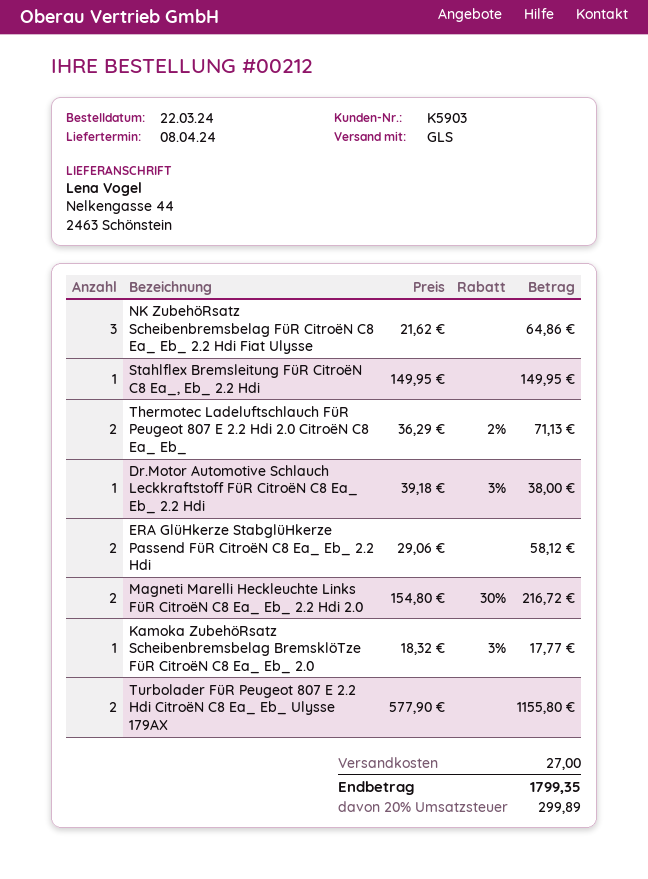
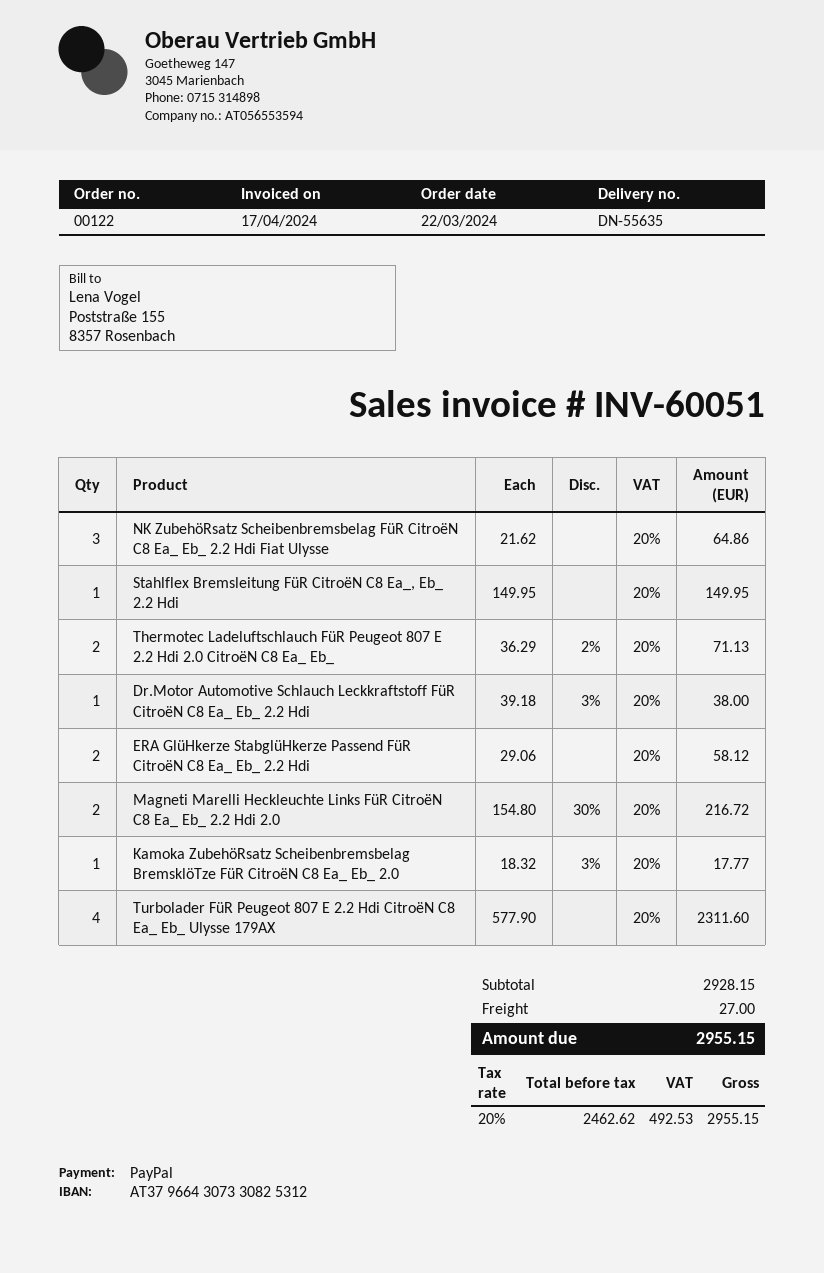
order number: 00212 -> 00122
Turbolader FüR Peugeot 807 E 2.2 Hdi CitroëN C8 Ea_ Eb_ Ulysse 179AX: 2 x 577.90 = 1155.80 -> 4 x 577.90 = 2311.60
tax: 20% = 299.89 -> 20% = 492.53
total: 1799.35 -> 2955.15

